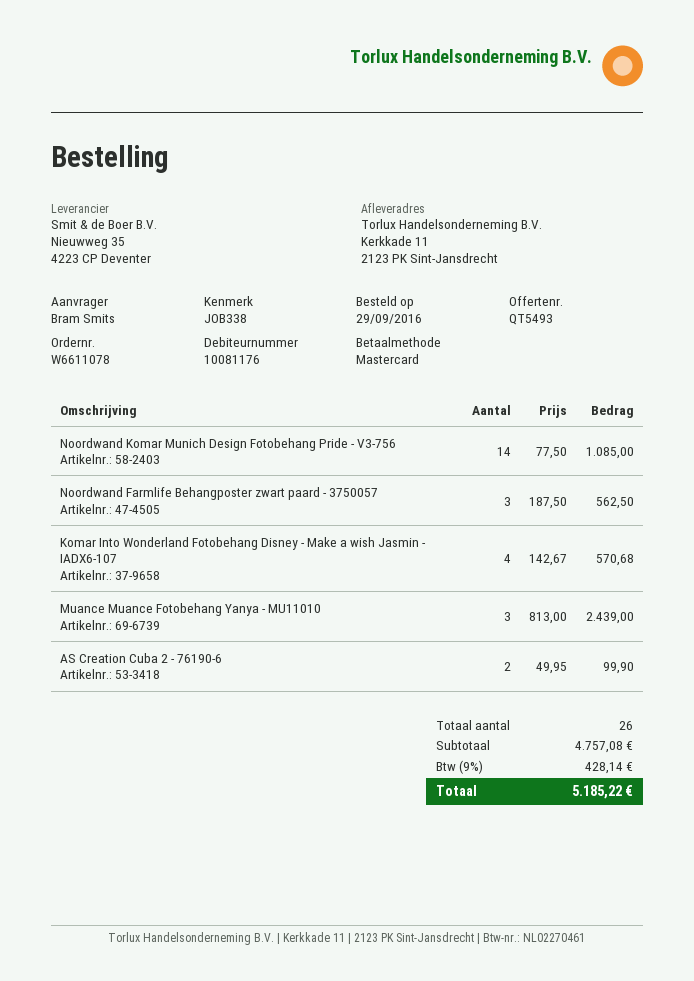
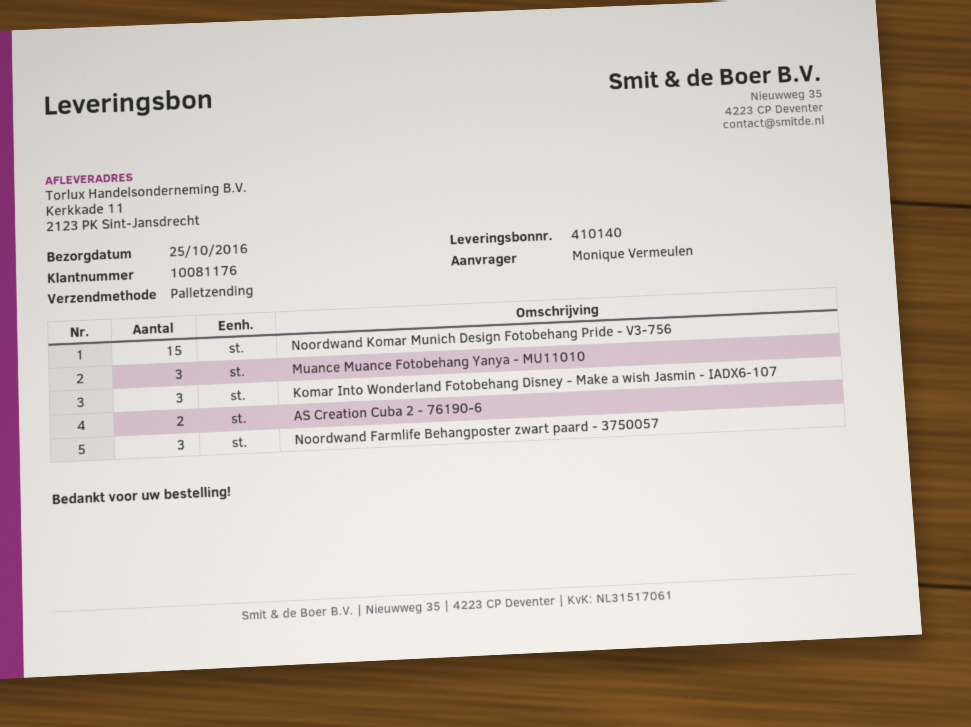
ordered by: Bram Smits -> Monique Vermeulen
Noordwand Komar Munich Design Fotobehang Pride - V3-756: 14 -> 15
Komar Into Wonderland Fotobehang Disney - Make a wish Jasmin - IADX6-107: 4 -> 3

